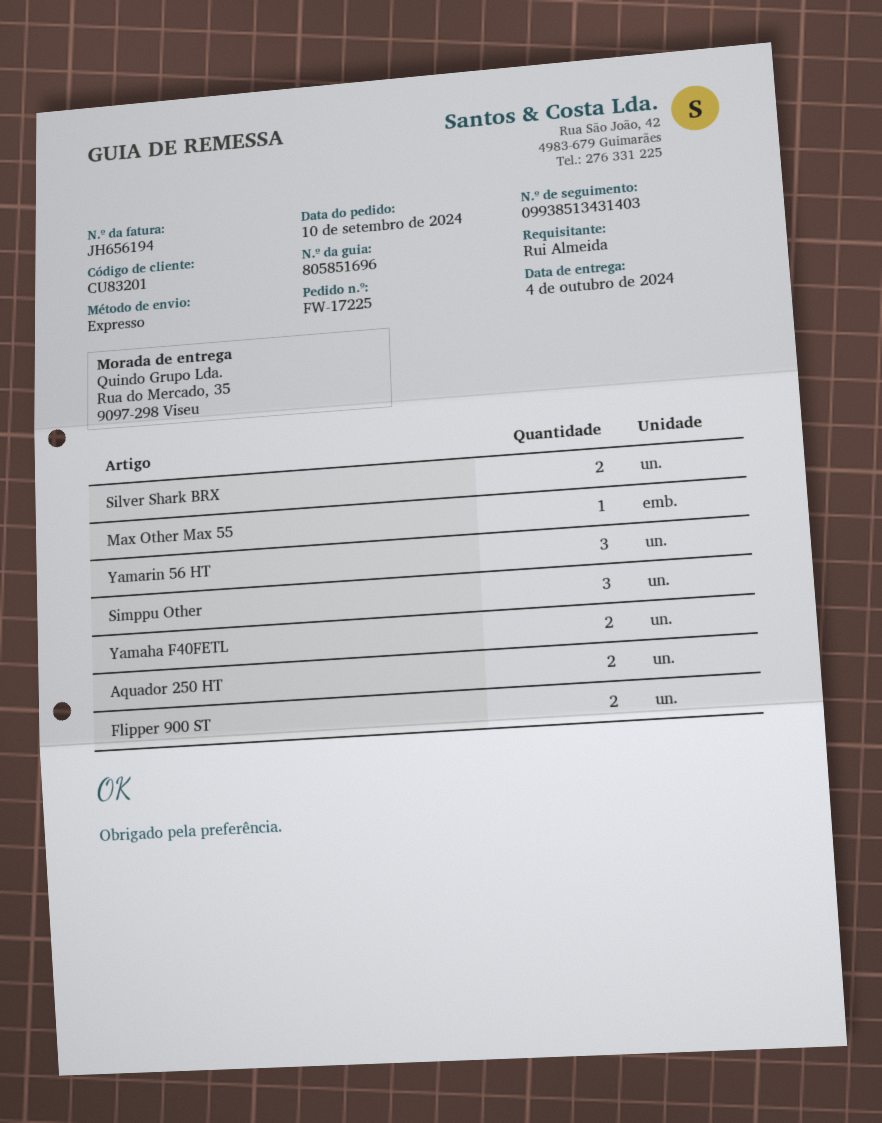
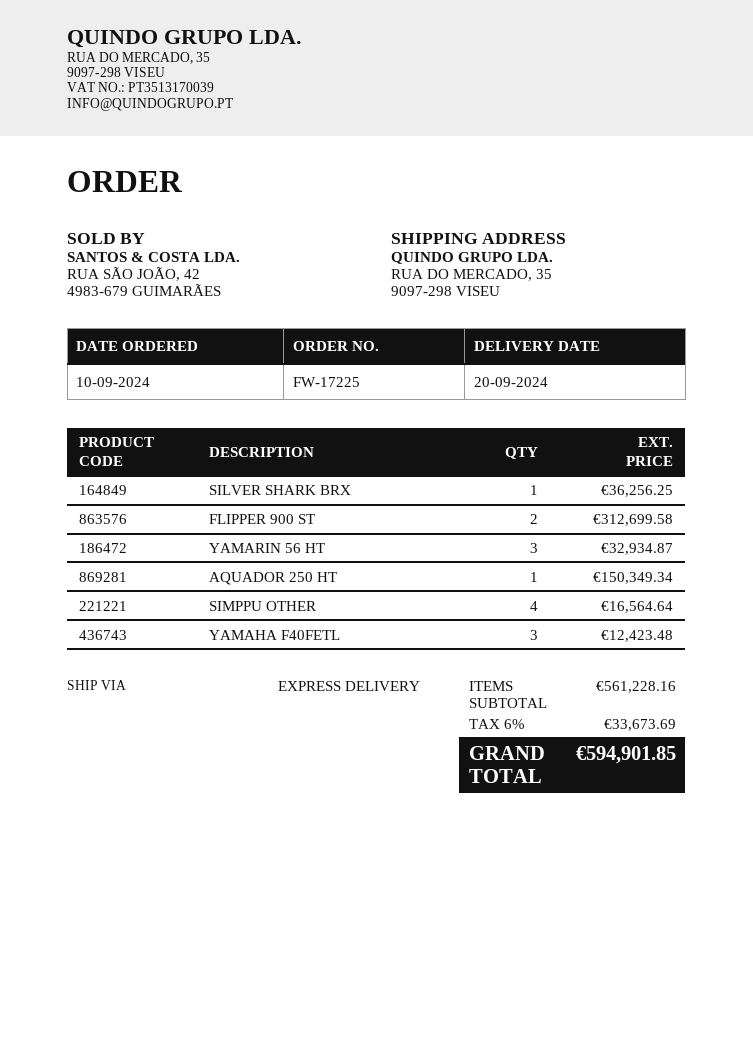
delivery date: 2024-10-04 -> 2024-09-20
Silver Shark BRX: 2 -> 1
Max Other Max 55: 1 -> none
Simppu Other: 3 -> 4
Yamaha F40FETL: 2 -> 3
Aquador 250 HT: 2 -> 1

